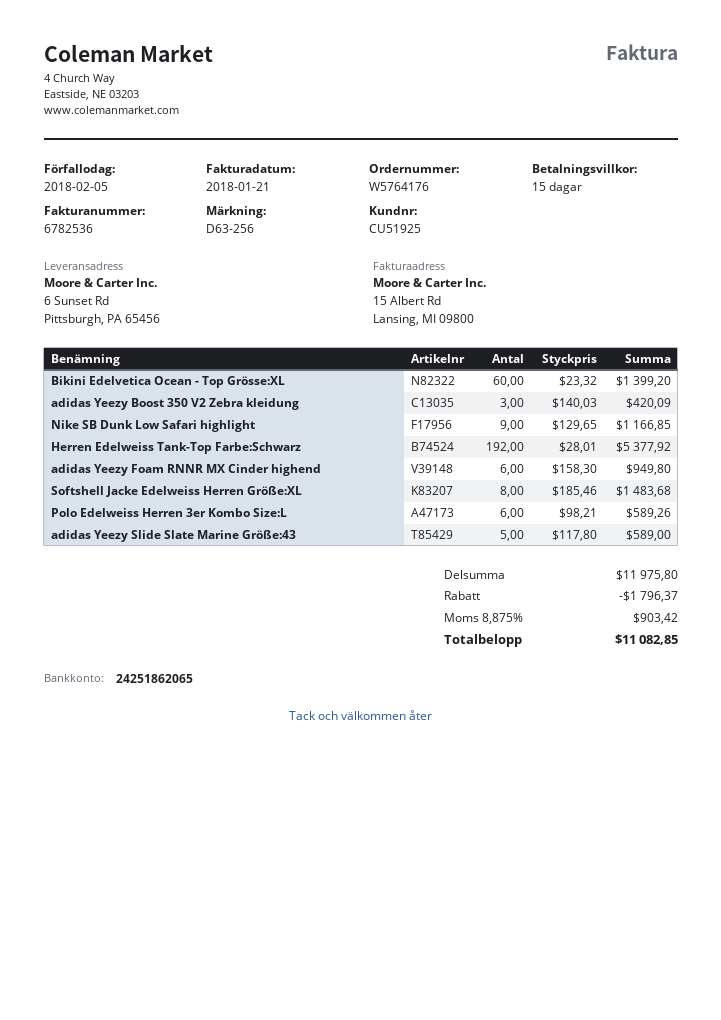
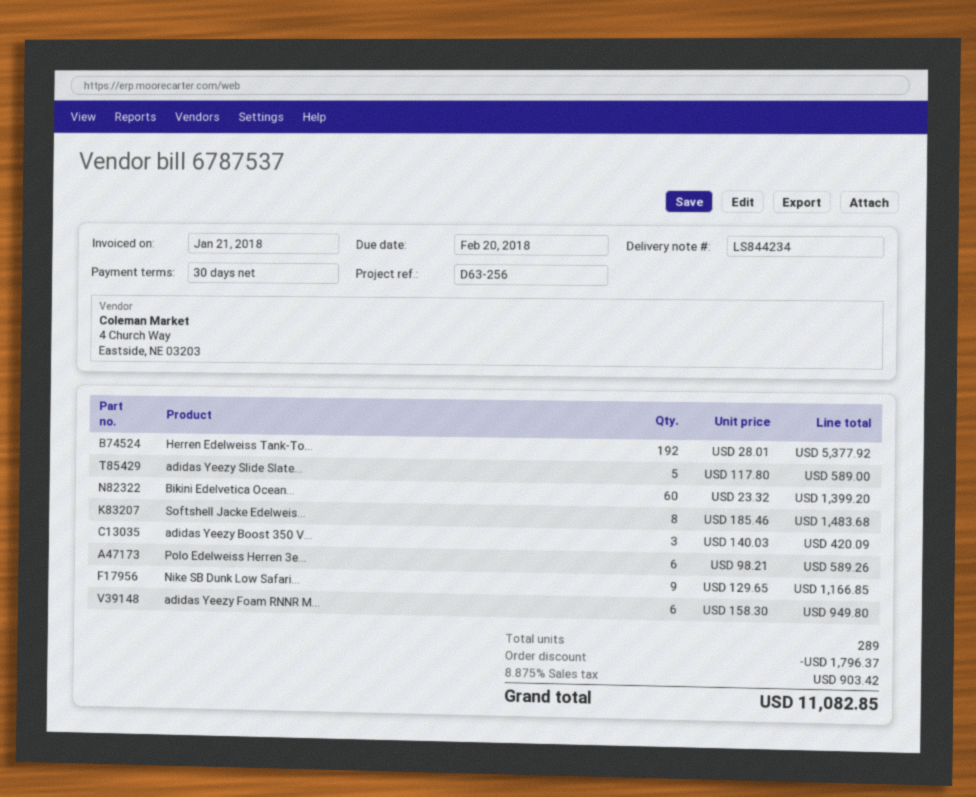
invoice number: 6782536 -> 6787537
payment terms: 15 days -> 30 days
due date: 2018-02-05 -> 2018-02-20

